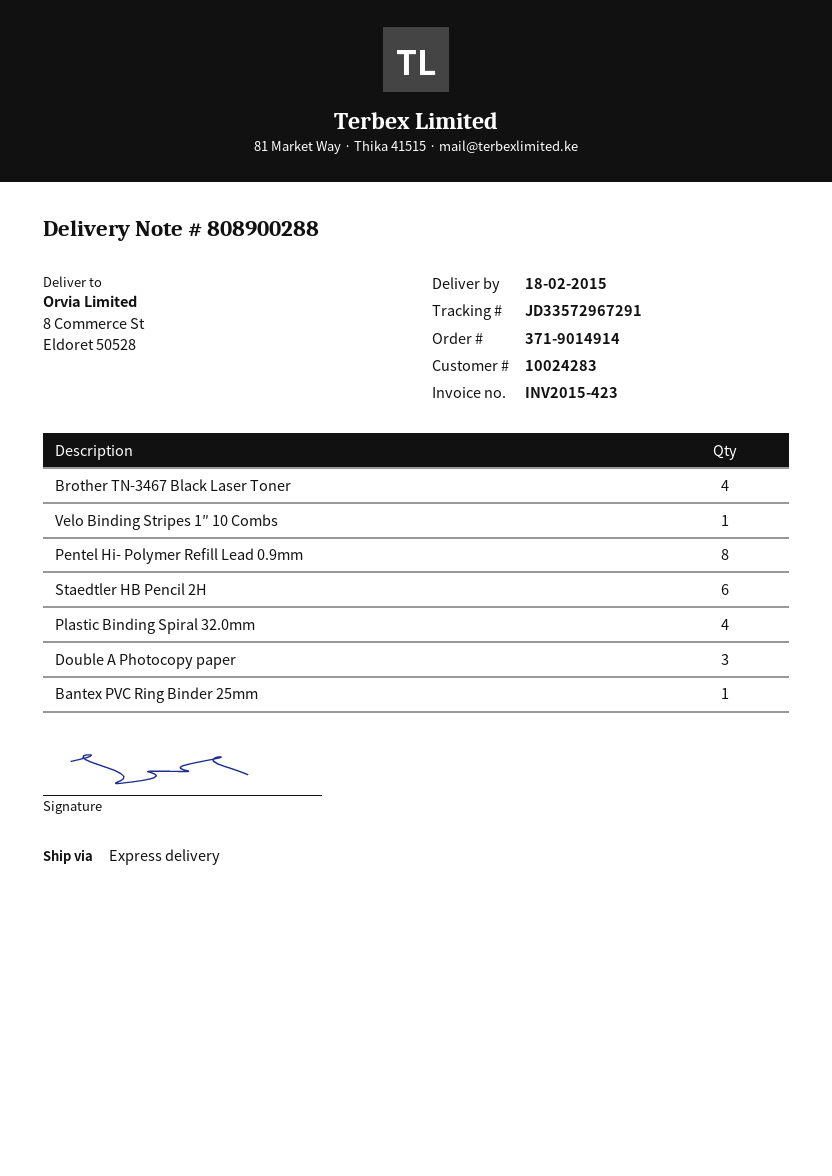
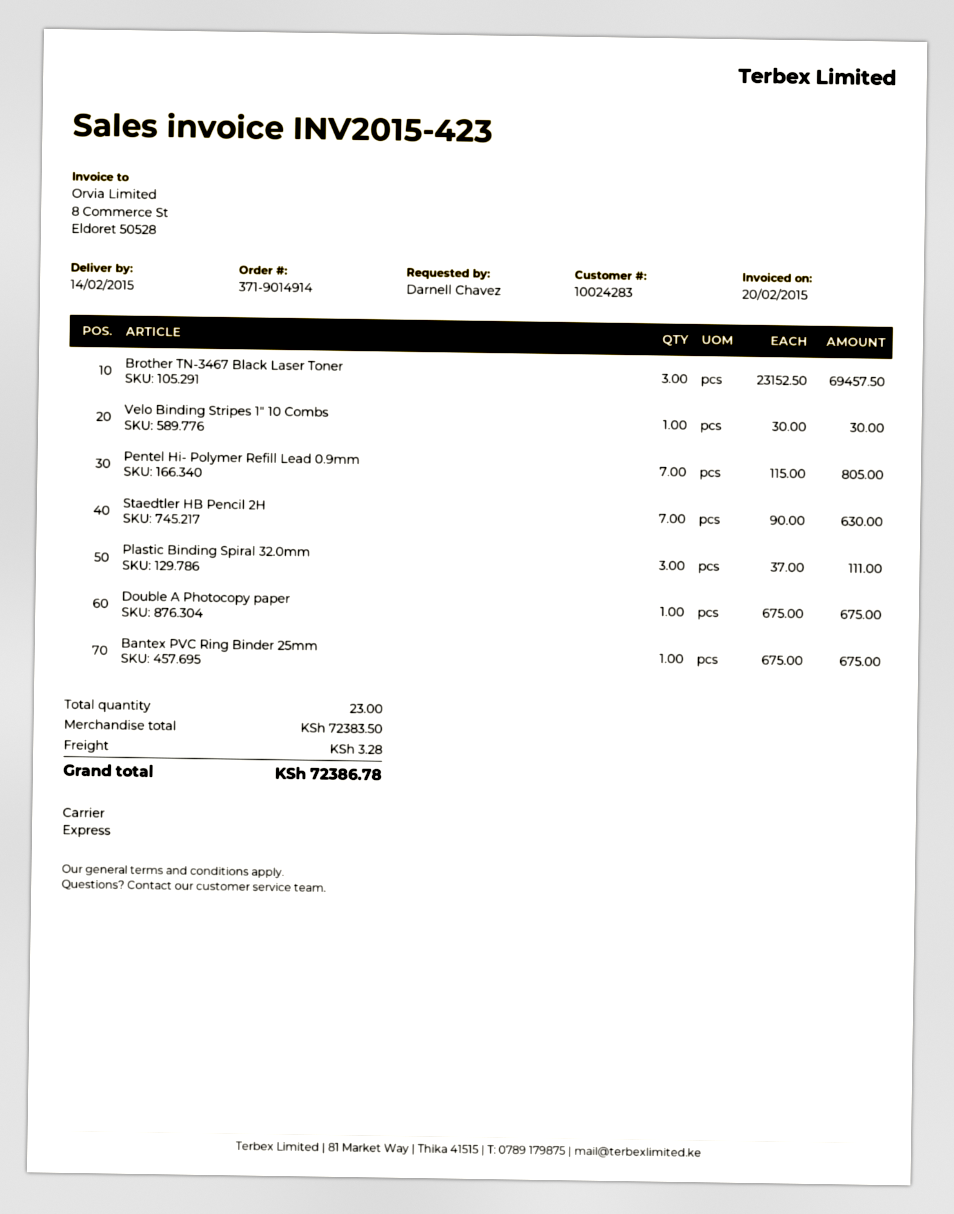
delivery date: 2015-02-18 -> 2015-02-14
Brother TN-3467 Black Laser Toner: 4 -> 3
Pentel Hi- Polymer Refill Lead 0.9mm: 8 -> 7
Staedtler HB Pencil 2H: 6 -> 7
Plastic Binding Spiral 32.0mm: 4 -> 3
Double A Photocopy paper: 3 -> 1

